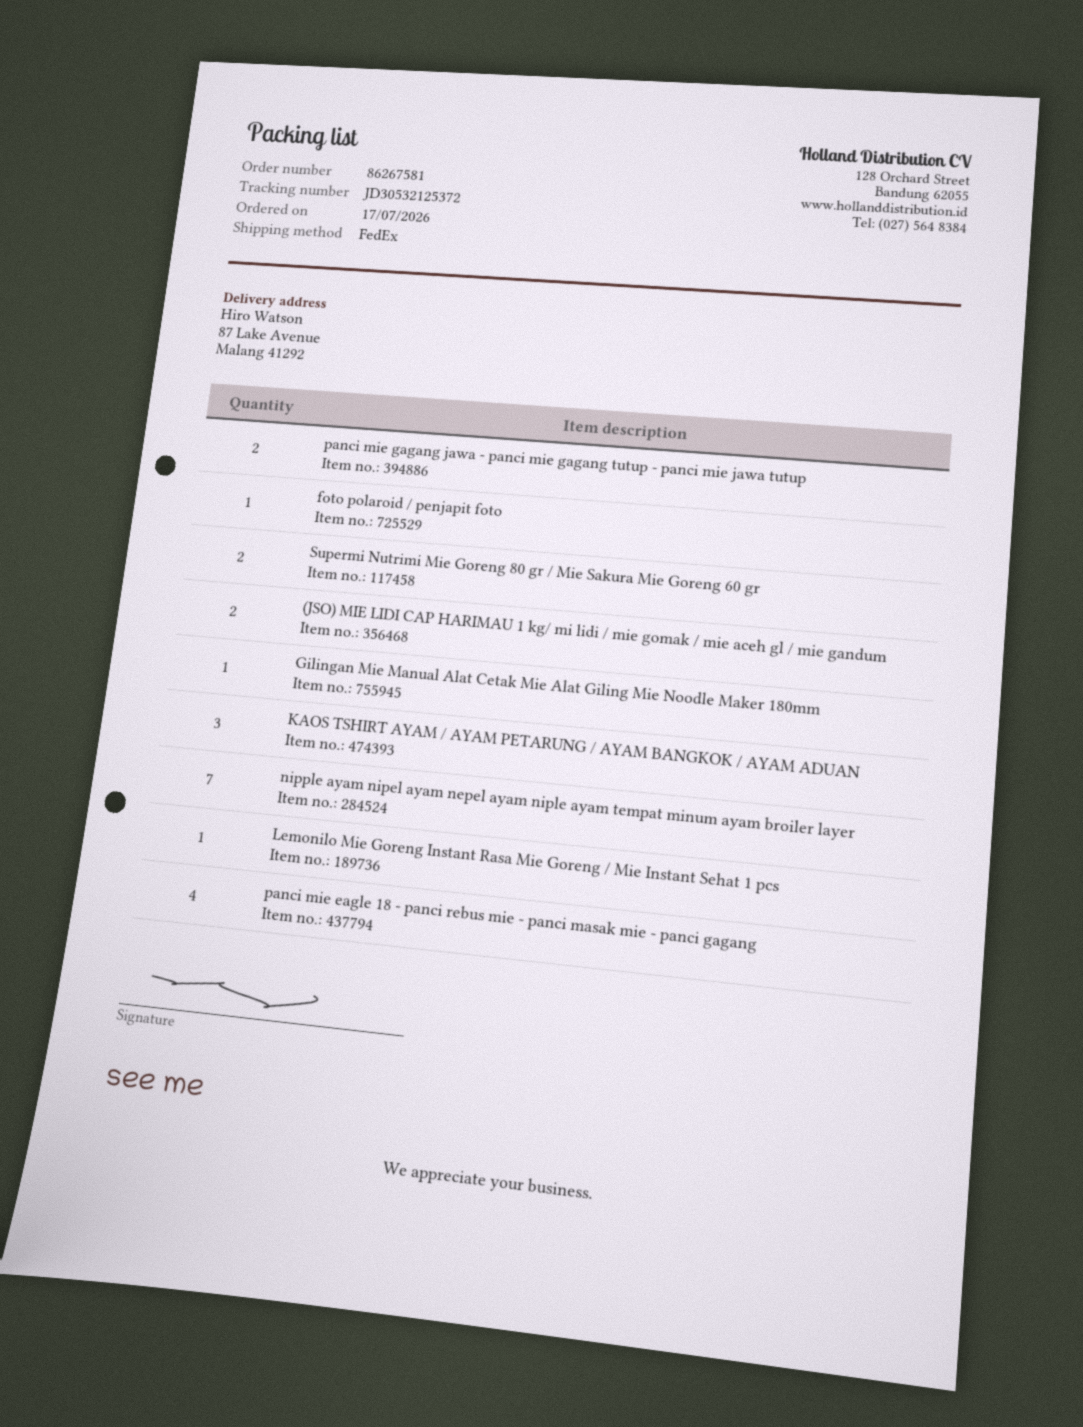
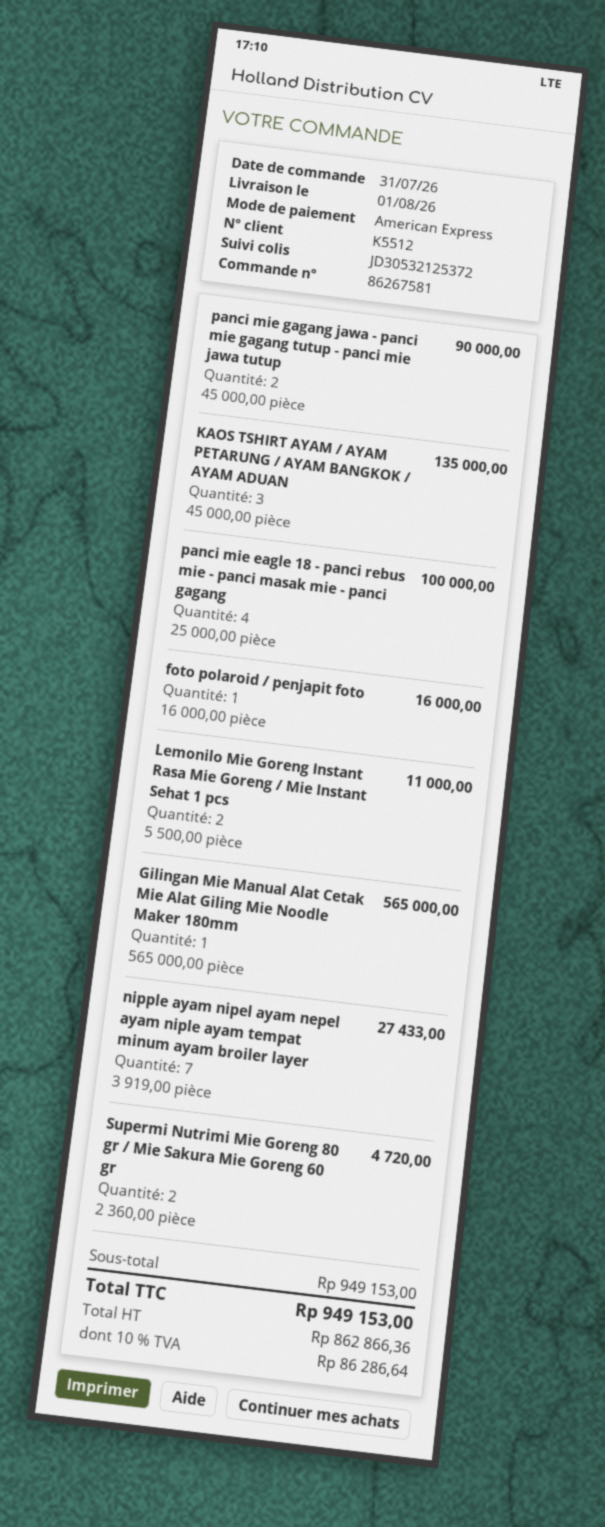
order date: 2026-07-17 -> 2026-07-31
(JSO) MIE LIDI CAP HARIMAU 1 kg/ mi lidi / mie gomak / mie aceh gl / mie gandum: 2 -> none
Lemonilo Mie Goreng Instant Rasa Mie Goreng / Mie Instant Sehat 1 pcs: 1 -> 2

